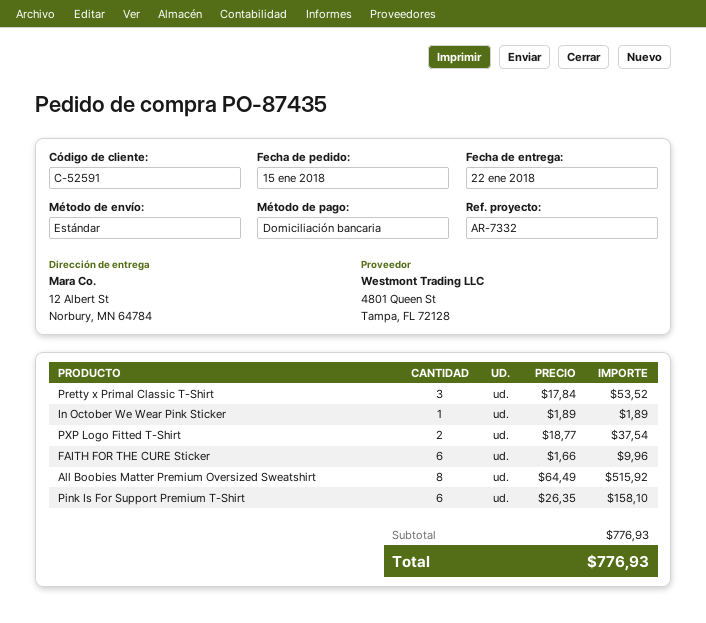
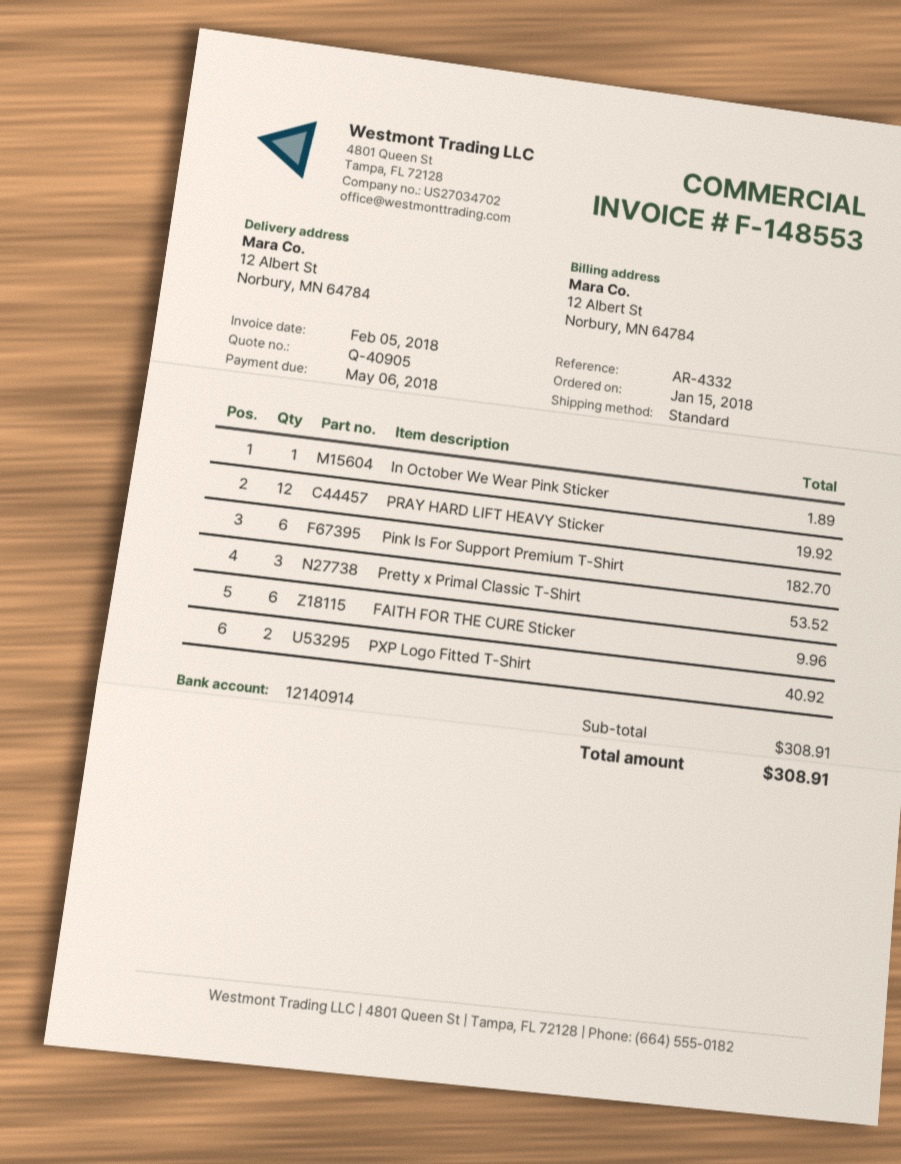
reference: AR-7332 -> AR-4332
PXP Logo Fitted T-Shirt: 2 for 37.54 -> 2 for 40.92
All Boobies Matter Premium Oversized Sweatshirt: 8 for 515.92 -> none
Pink Is For Support Premium T-Shirt: 6 for 158.10 -> 6 for 182.70
PRAY HARD LIFT HEAVY Sticker: none -> 12 for 19.92
subtotal: 776.93 -> 308.91
total: 776.93 -> 308.91

